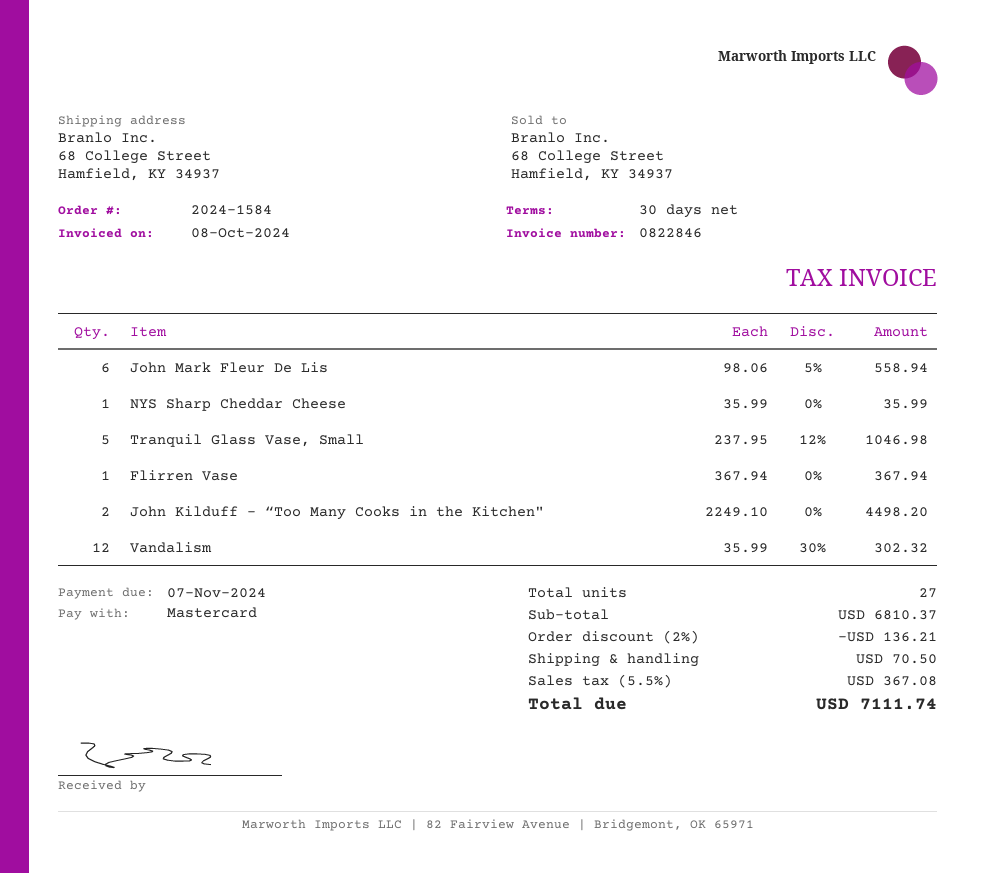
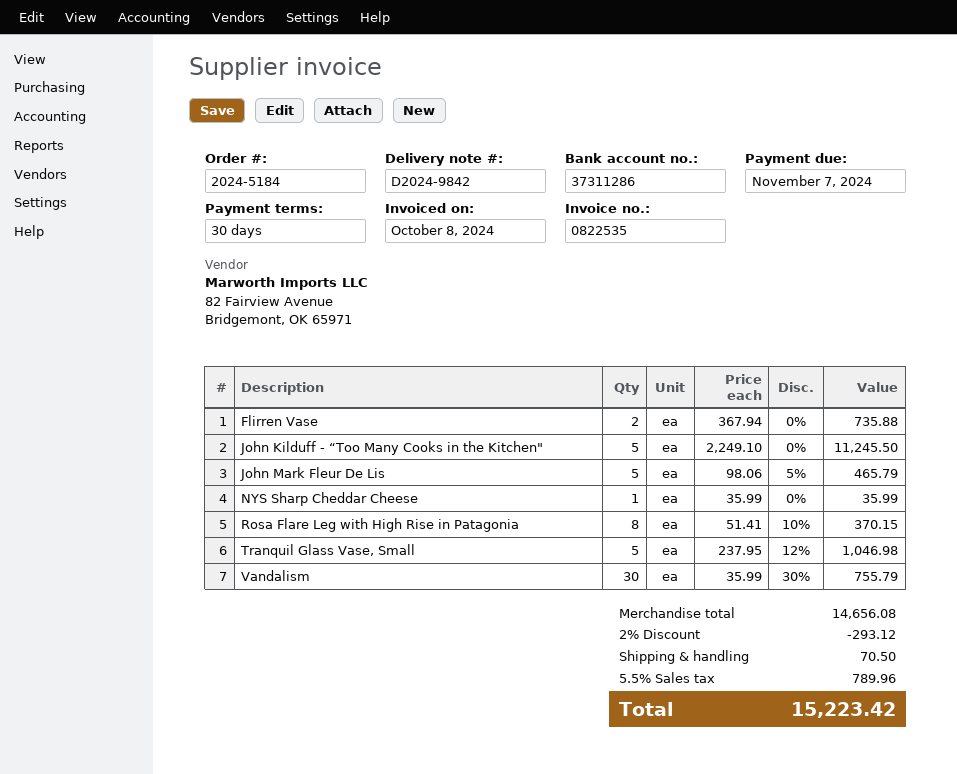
order number: 2024-1584 -> 2024-5184
invoice number: 0822846 -> 0822535
John Mark Fleur De Lis: 6 x 98.06 - 5% = 558.94 -> 5 x 98.06 - 5% = 465.79
Flirren Vase: 1 x 367.94 = 367.94 -> 2 x 367.94 = 735.88
John Kilduff - “Too Many Cooks in the Kitchen": 2 x 2249.10 = 4498.20 -> 5 x 2249.10 = 11245.50
Vandalism: 12 x 35.99 - 30% = 302.32 -> 30 x 35.99 - 30% = 755.79
Rosa Flare Leg with High Rise in Patagonia: none -> 8 x 51.41 - 10% = 370.15
subtotal: 6810.37 -> 14656.08
discount: 2% = 136.21 -> 2% = 293.12
tax: 5.5% = 367.08 -> 5.5% = 789.96
total: 7111.74 -> 15223.42

